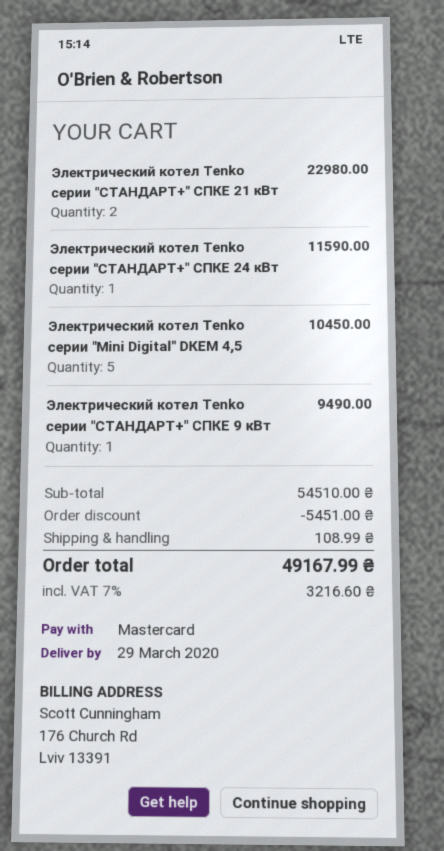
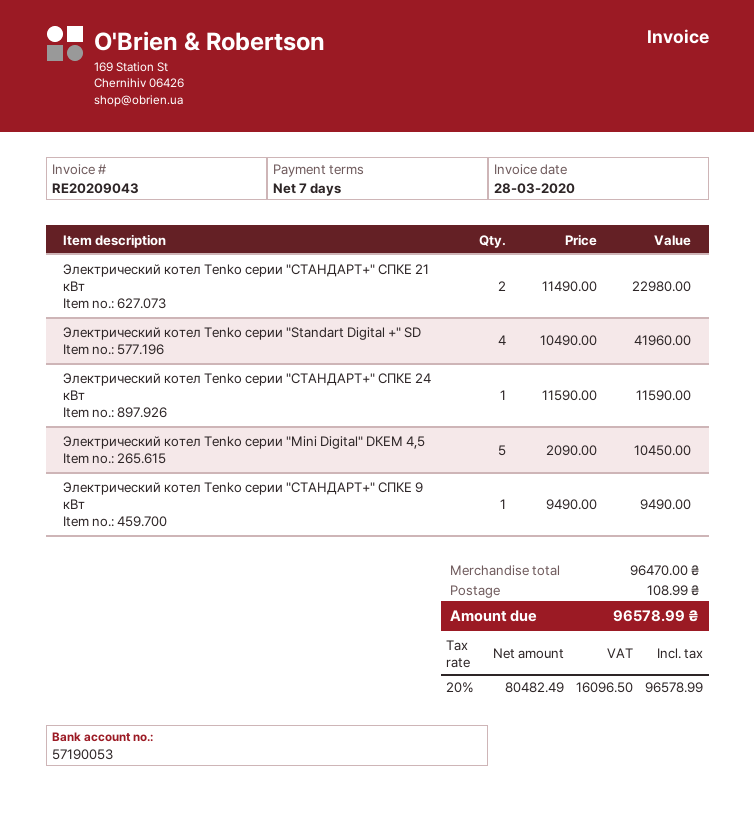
Электрический котел Tenko серии "Standart Digital +" SD: none -> 4 for 41960.00
subtotal: 54510.00 -> 96470.00
discount: 5451.00 -> none
tax: 7% = 3216.60 -> 20% = 16096.50
total: 49167.99 -> 96578.99

